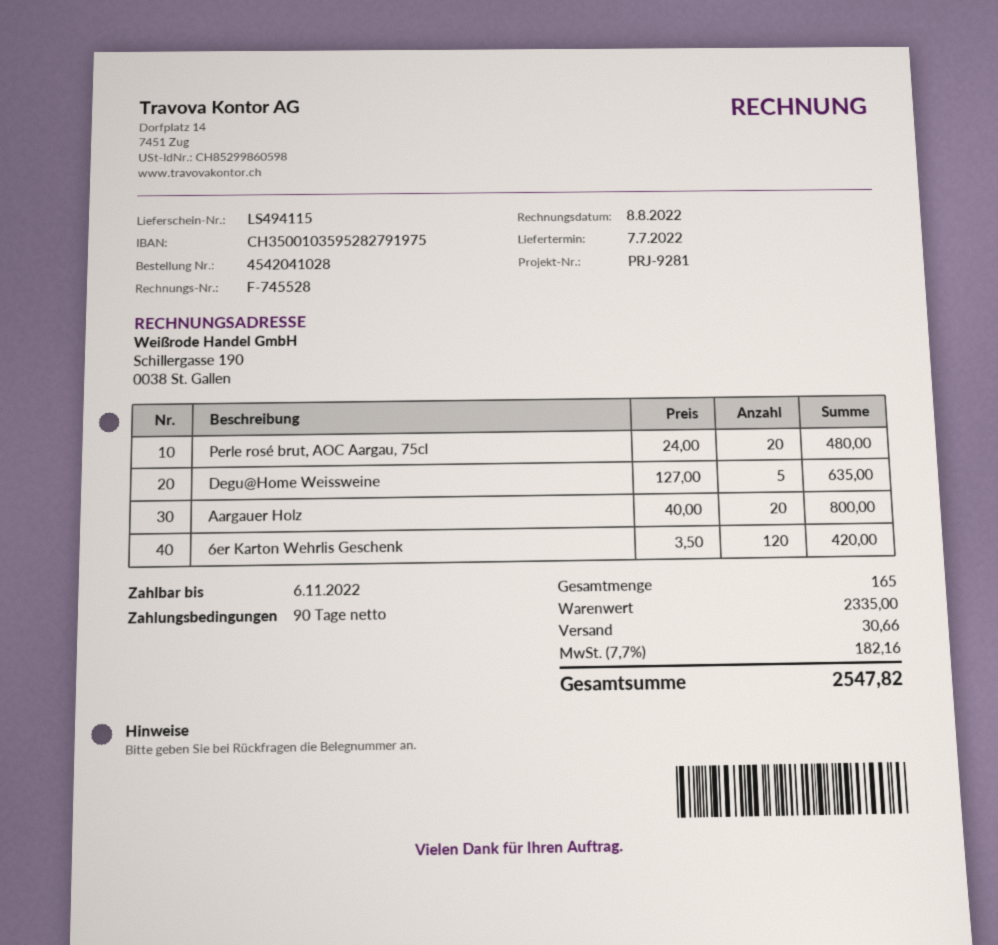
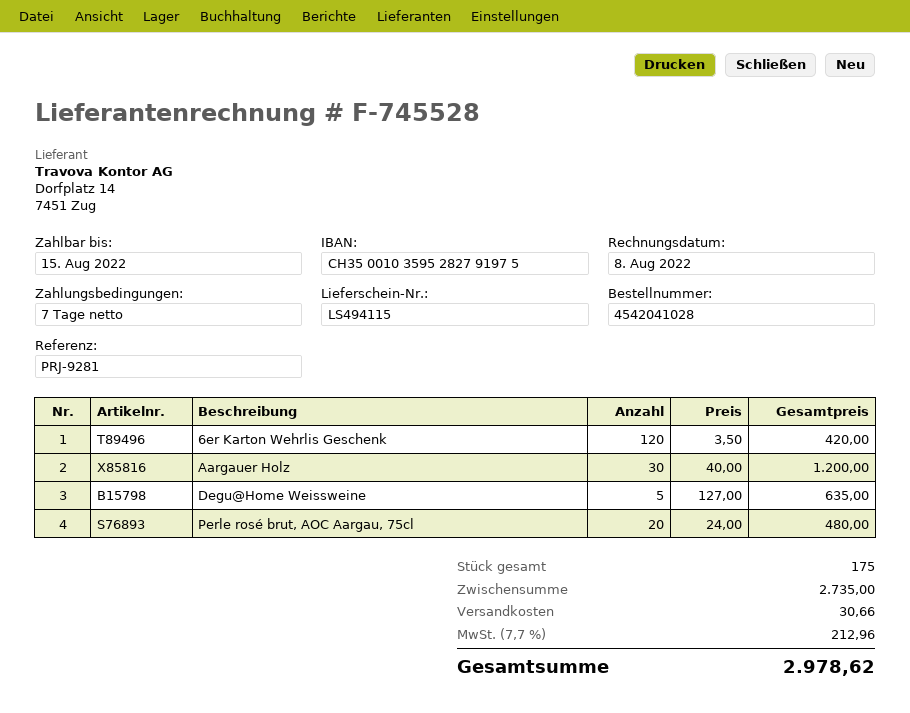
payment terms: 90 days -> 7 days
due date: 2022-11-06 -> 2022-08-15
Aargauer Holz: 20 x 40.00 = 800.00 -> 30 x 40.00 = 1200.00
total quantity: 165 -> 175
subtotal: 2335.00 -> 2735.00
tax: 7.7% = 182.16 -> 7.7% = 212.96
total: 2547.82 -> 2978.62

